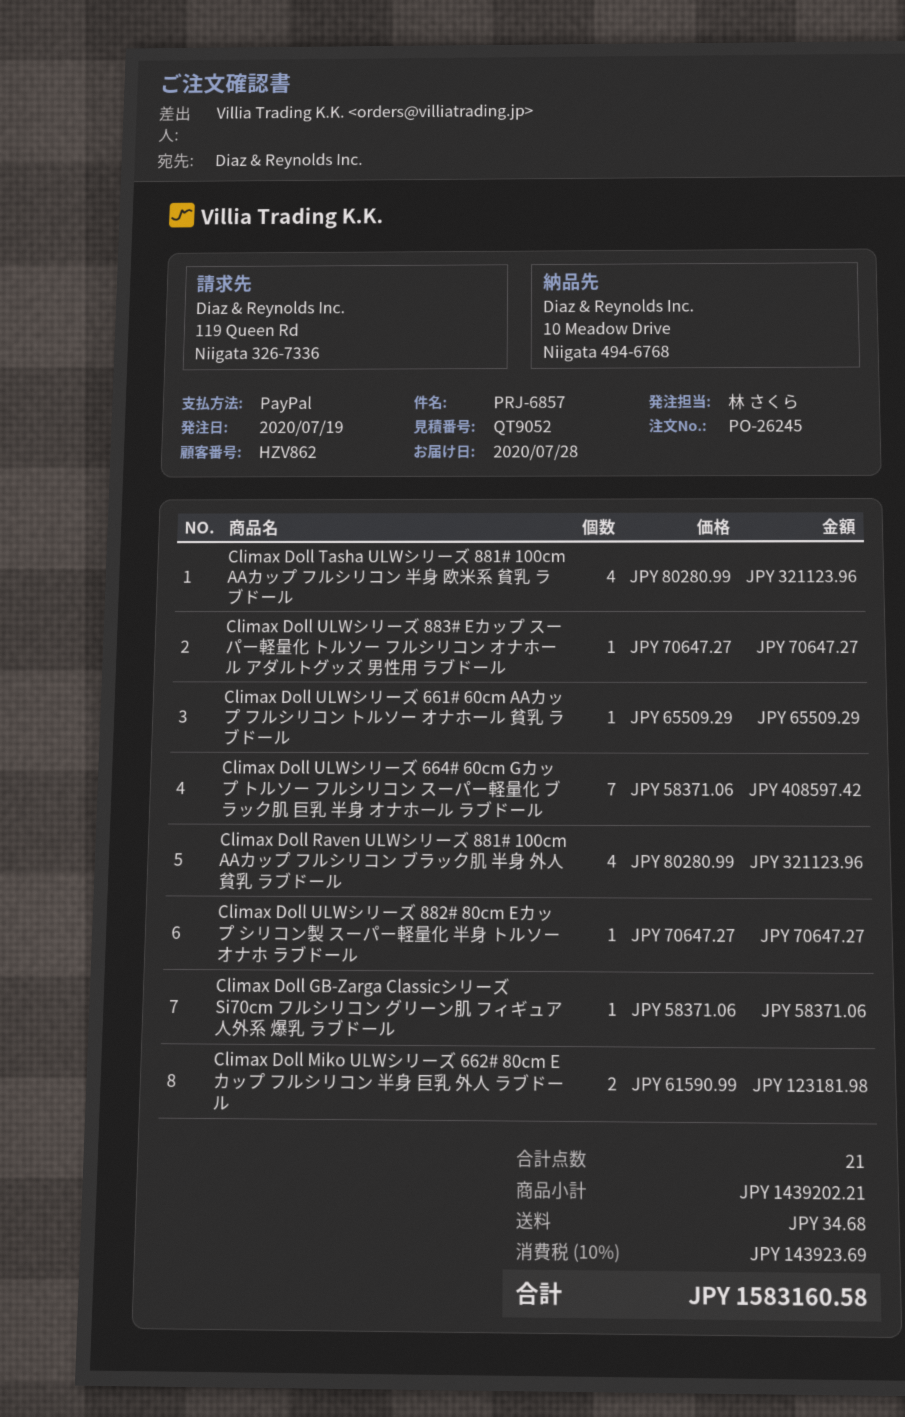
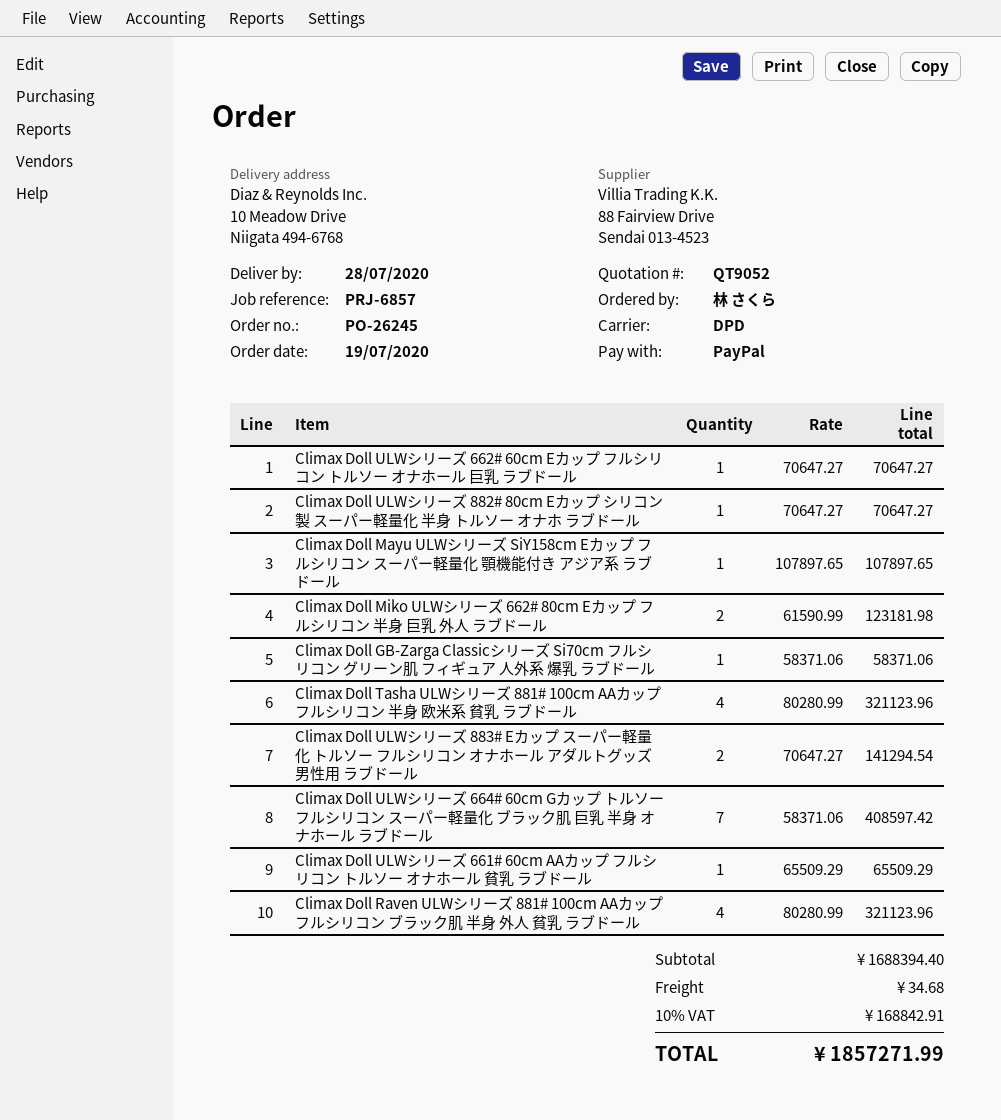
Climax Doll ULWシリーズ 883# Eカップ スーパー軽量化 トルソー フルシリコン オナホール アダルトグッズ 男性用 ラブドール: 1 x 70647.27 = 70647.27 -> 2 x 70647.27 = 141294.54
Climax Doll ULWシリーズ 662# 60cm Eカップ フルシリコン トルソー オナホール 巨乳 ラブドール: none -> 1 x 70647.27 = 70647.27
Climax Doll Mayu ULWシリーズ SiY158cm Eカップ フルシリコン スーパー軽量化 顎機能付き アジア系 ラブドール: none -> 1 x 107897.65 = 107897.65
subtotal: 1439202.21 -> 1688394.40
tax: 10% = 143923.69 -> 10% = 168842.91
total: 1583160.58 -> 1857271.99

